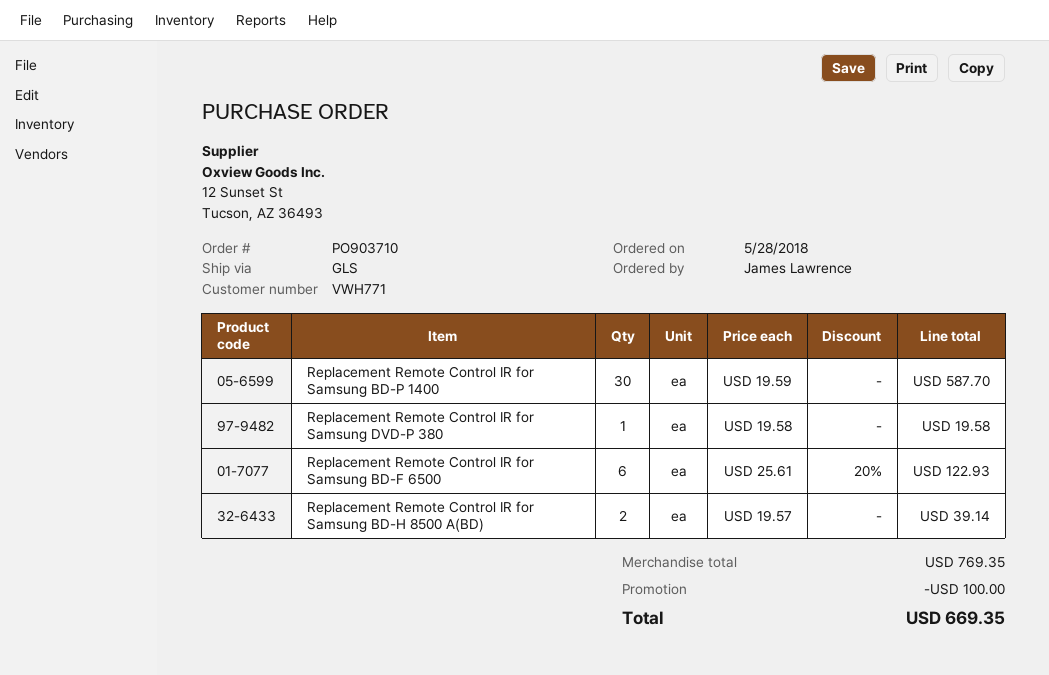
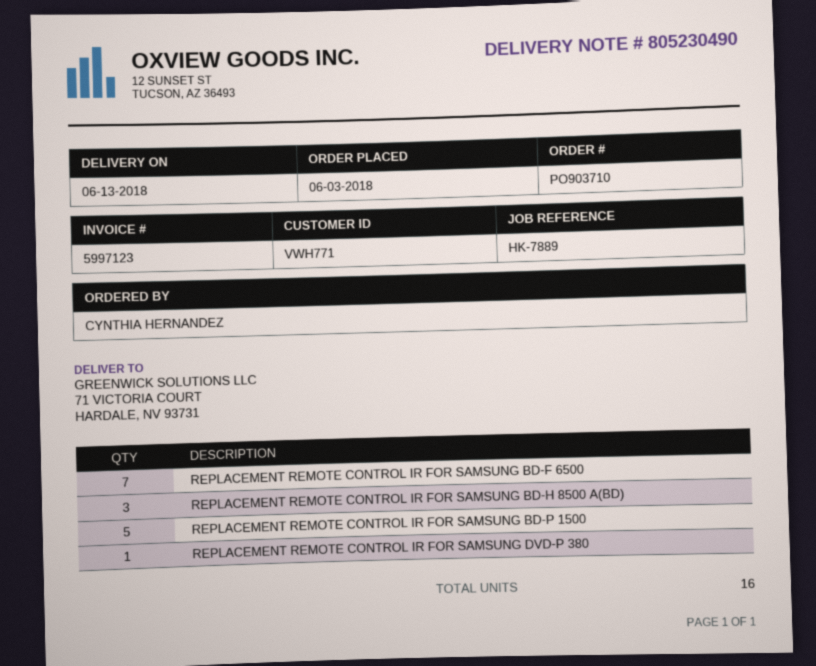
order date: 2018-05-28 -> 2018-06-03
ordered by: James Lawrence -> CYNTHIA HERNANDEZ
Replacement Remote Control IR for Samsung BD-P 1400: 30 -> none
Replacement Remote Control IR for Samsung BD-F 6500: 6 -> 7
Replacement Remote Control IR for Samsung BD-H 8500 A(BD): 2 -> 3
REPLACEMENT REMOTE CONTROL IR FOR SAMSUNG BD-P 1500: none -> 5

